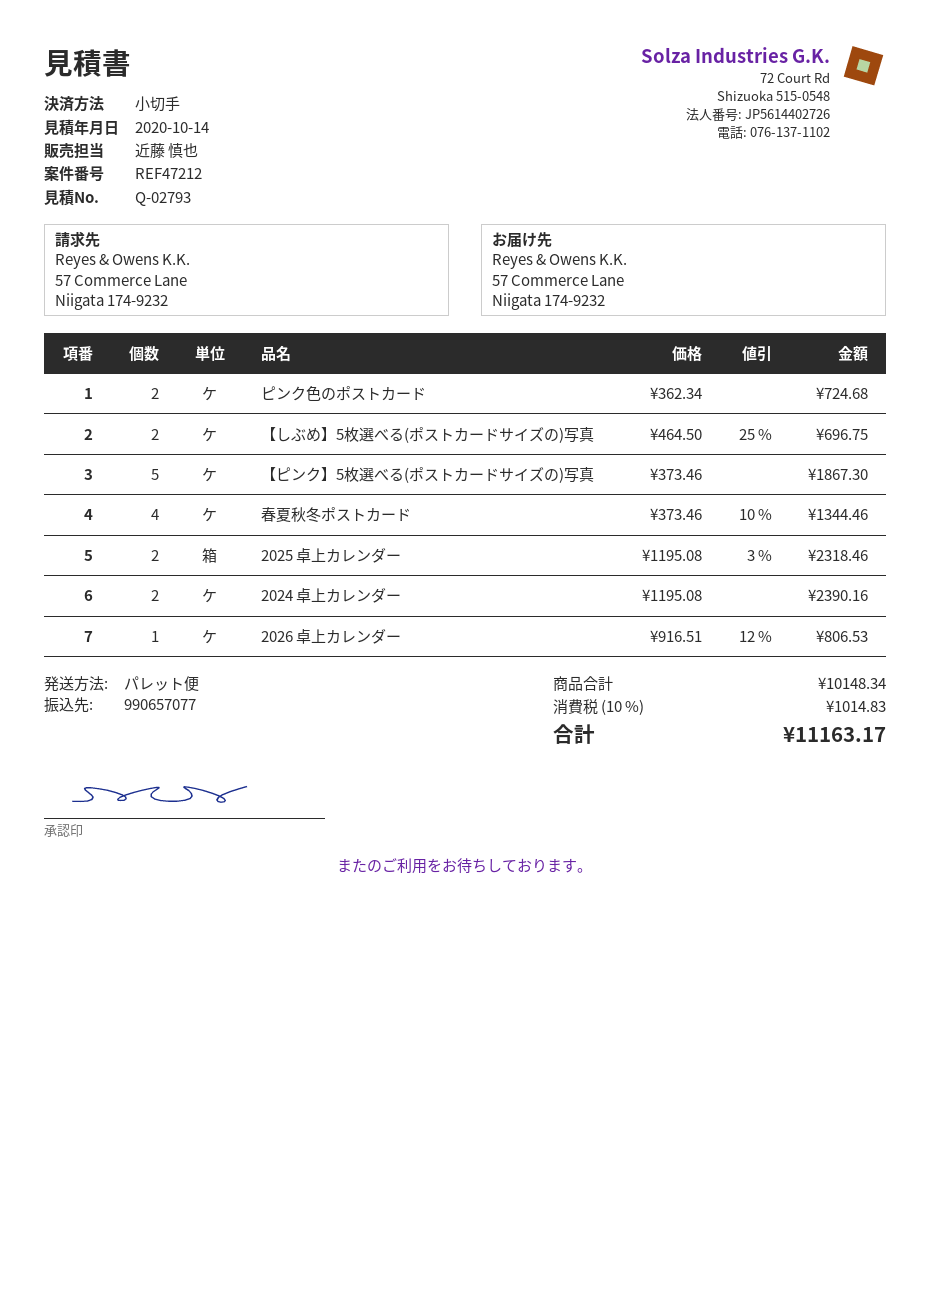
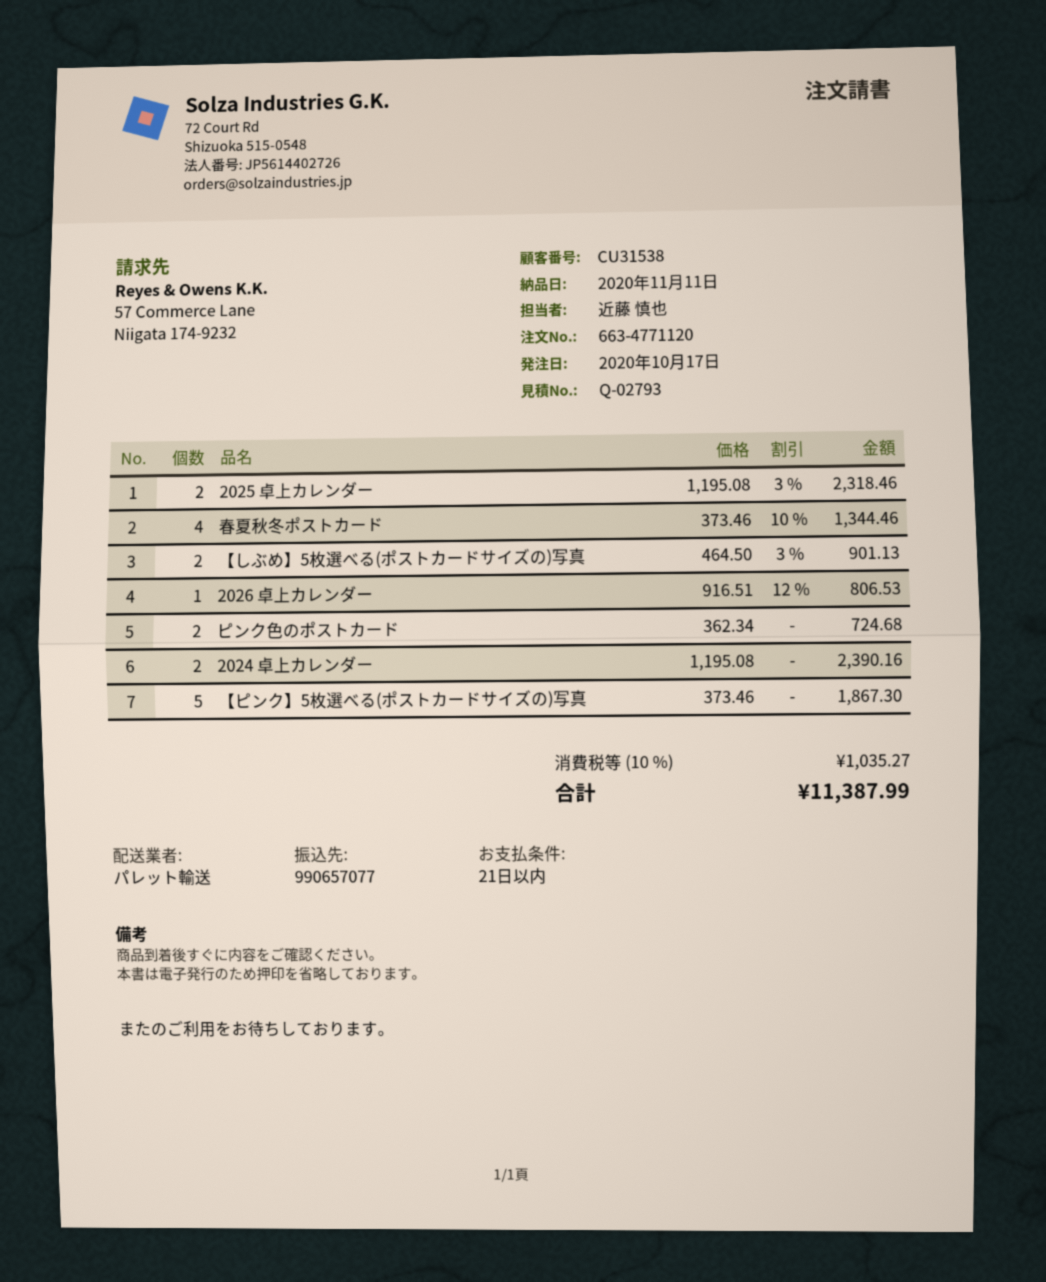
【しぶめ】5枚選べる(ポストカードサイズの)写真: 2 x 464.50 - 25% = 696.75 -> 2 x 464.50 - 3% = 901.13
tax: 10% = 1014.83 -> 10% = 1035.27
total: 11163.17 -> 11387.99

